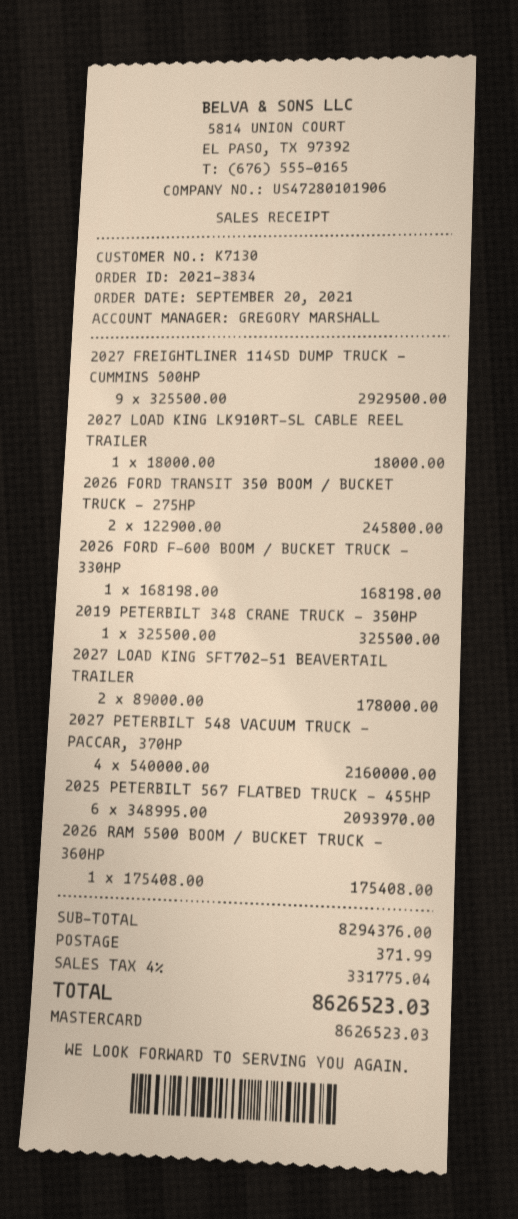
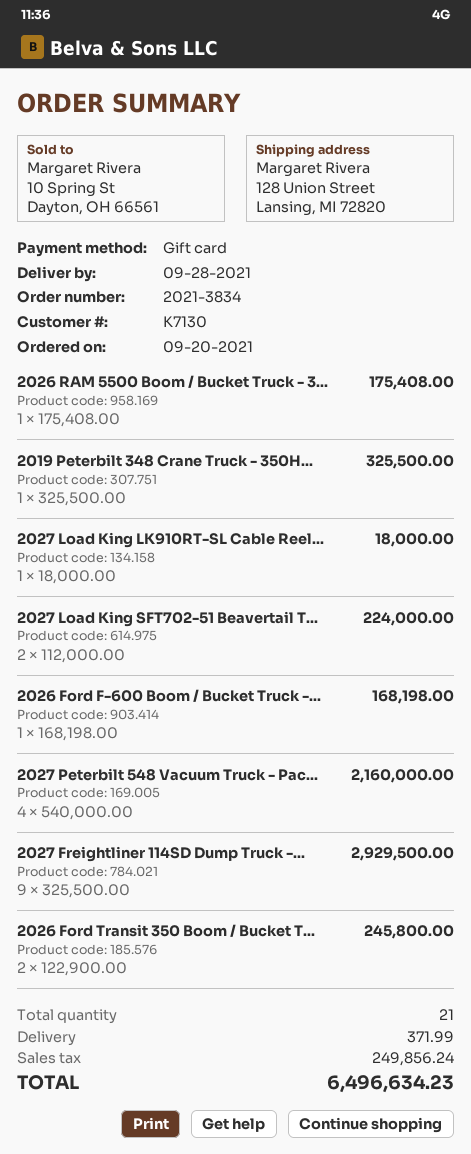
payment method: Mastercard -> gift card
2027 LOAD KING SFT702-51 BEAVERTAIL TRAILER: 2 x 89000.00 = 178000.00 -> 2 x 112000.00 = 224000.00
2025 PETERBILT 567 FLATBED TRUCK - 455HP: 6 x 348995.00 = 2093970.00 -> none
tax: 331775.04 -> 249856.24
total: 8626523.03 -> 6496634.23

